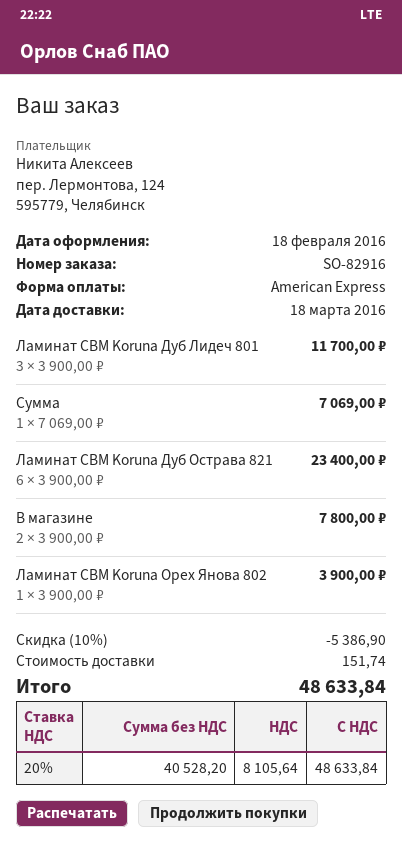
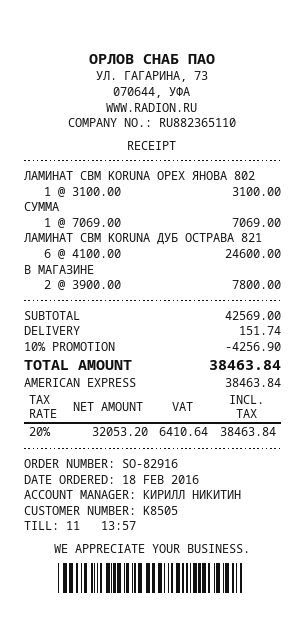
Ламинат CBM Koruna Дуб Лидеч 801: 3 x 3900.00 = 11700.00 -> none
Ламинат CBM Koruna Дуб Острава 821: 6 x 3900.00 = 23400.00 -> 6 x 4100.00 = 24600.00
Ламинат CBM Koruna Орех Янова 802: 1 x 3900.00 = 3900.00 -> 1 x 3100.00 = 3100.00
discount: 10% = 5386.90 -> 10% = 4256.90
net: 40528.20 -> 32053.20
tax: 20% = 8105.64 -> 20% = 6410.64
total: 48633.84 -> 38463.84

